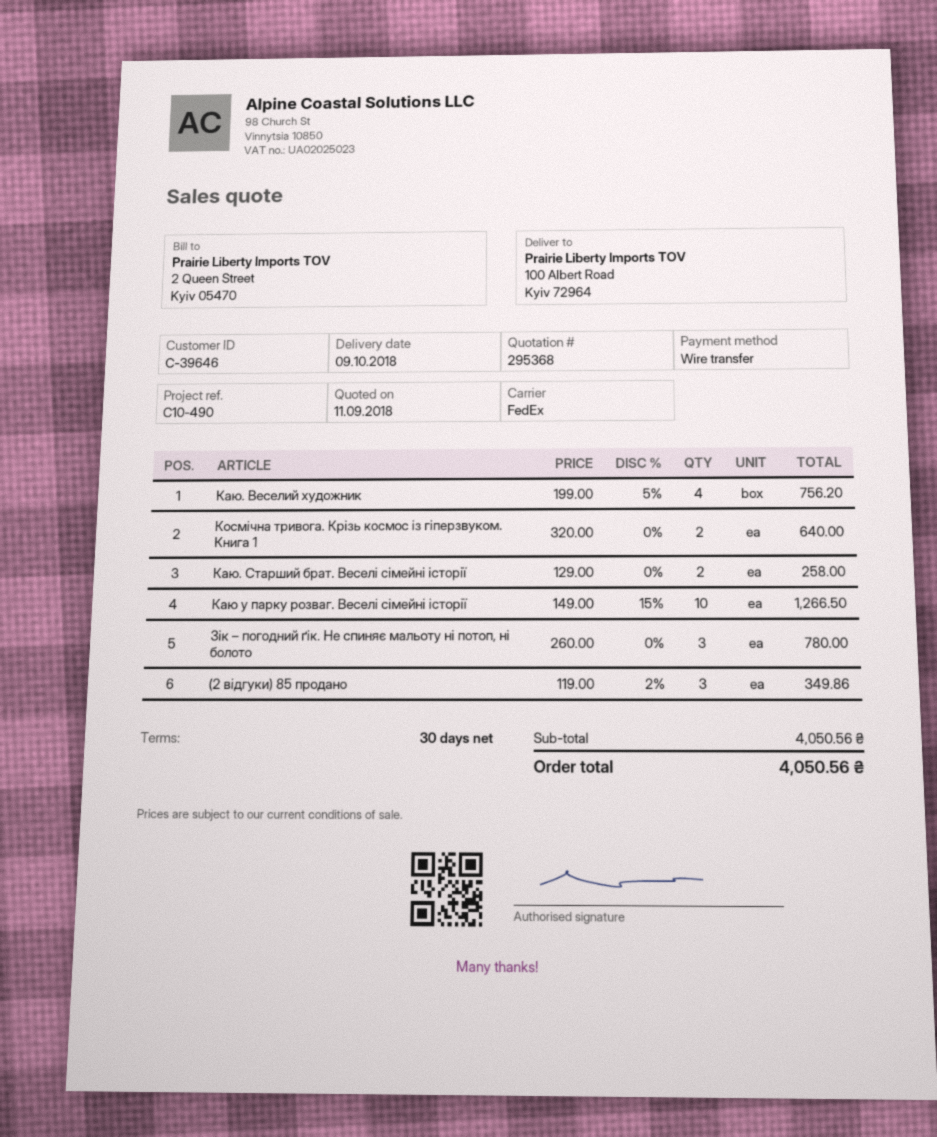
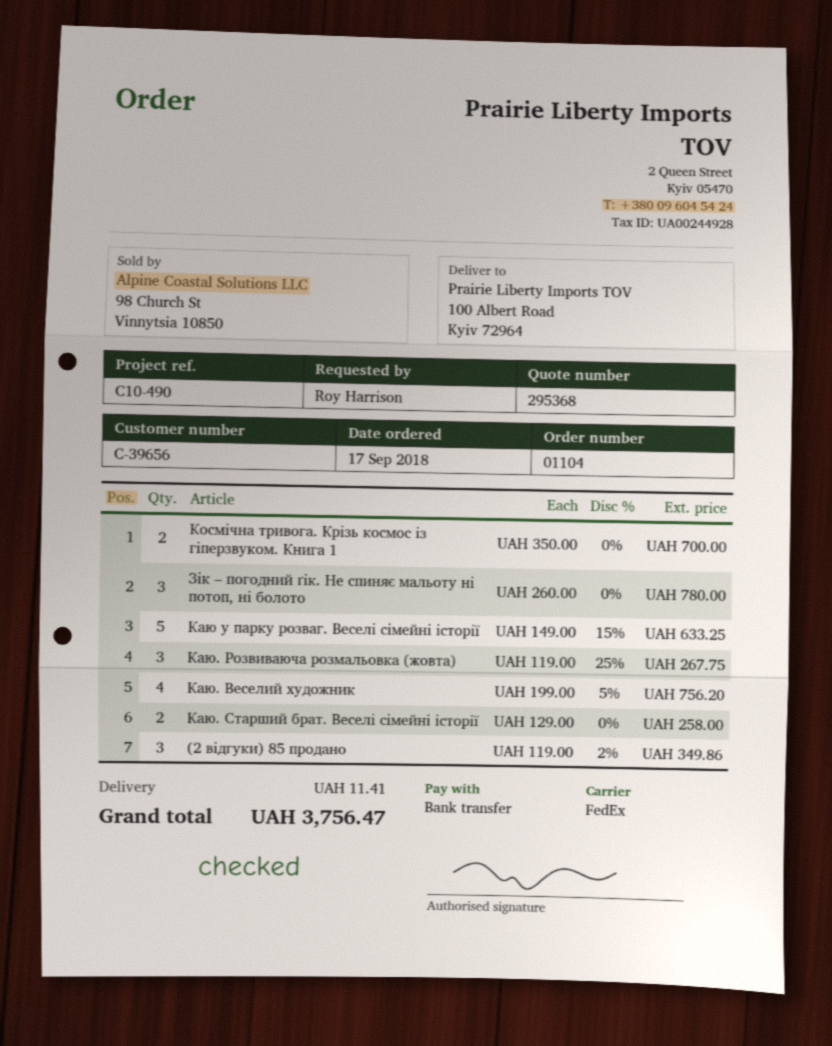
customer number: C-39646 -> C-39656
Космічна тривога. Крізь космос із гіперзвуком. Книга 1: 2 x 320.00 = 640.00 -> 2 x 350.00 = 700.00
Каю у парку розваг. Веселі сімейні історії: 10 x 149.00 - 15% = 1266.50 -> 5 x 149.00 - 15% = 633.25
Каю. Розвиваюча розмальовка (жовта): none -> 3 x 119.00 - 25% = 267.75
shipping: none -> 11.41
total: 4050.56 -> 3756.47

